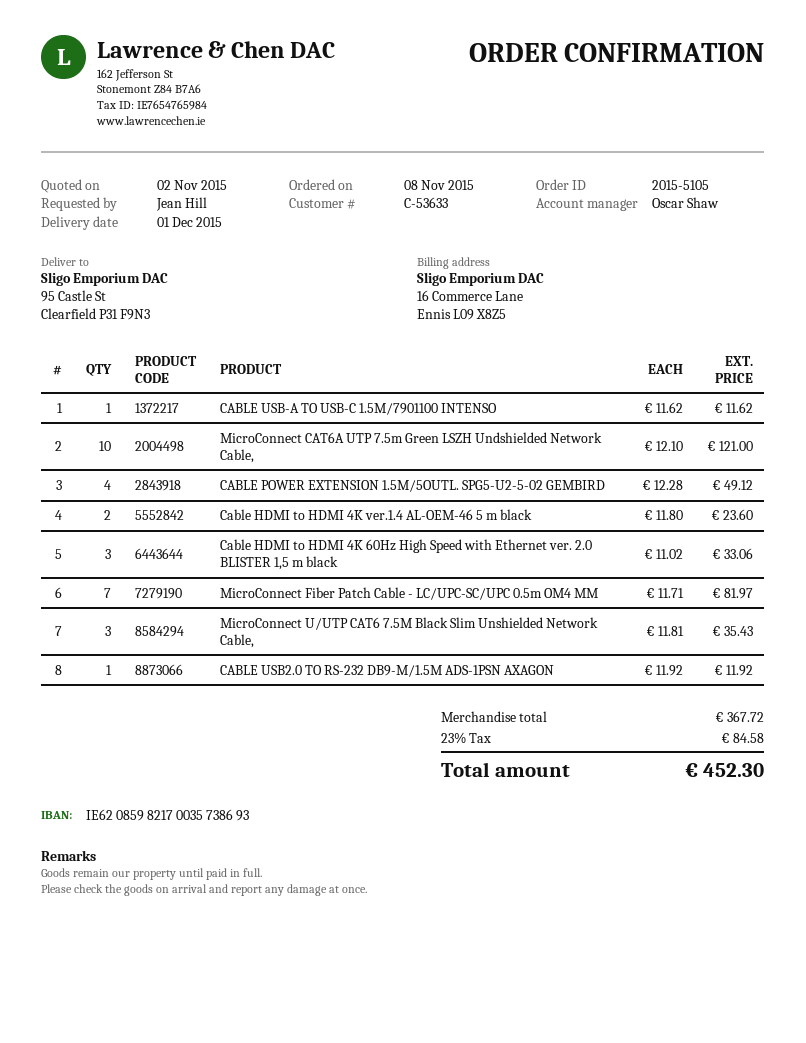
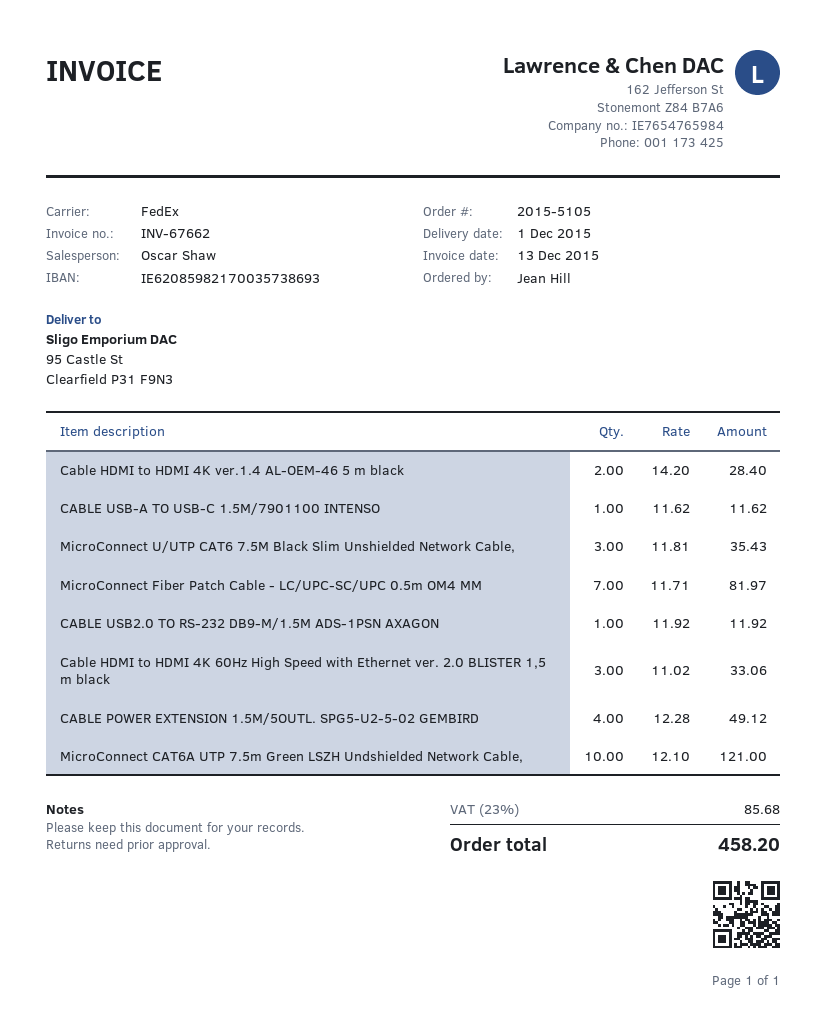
Cable HDMI to HDMI 4K ver.1.4 AL-OEM-46 5 m black: 2 x 11.80 = 23.60 -> 2 x 14.20 = 28.40
tax: 23% = 84.58 -> 23% = 85.68
total: 452.30 -> 458.20

